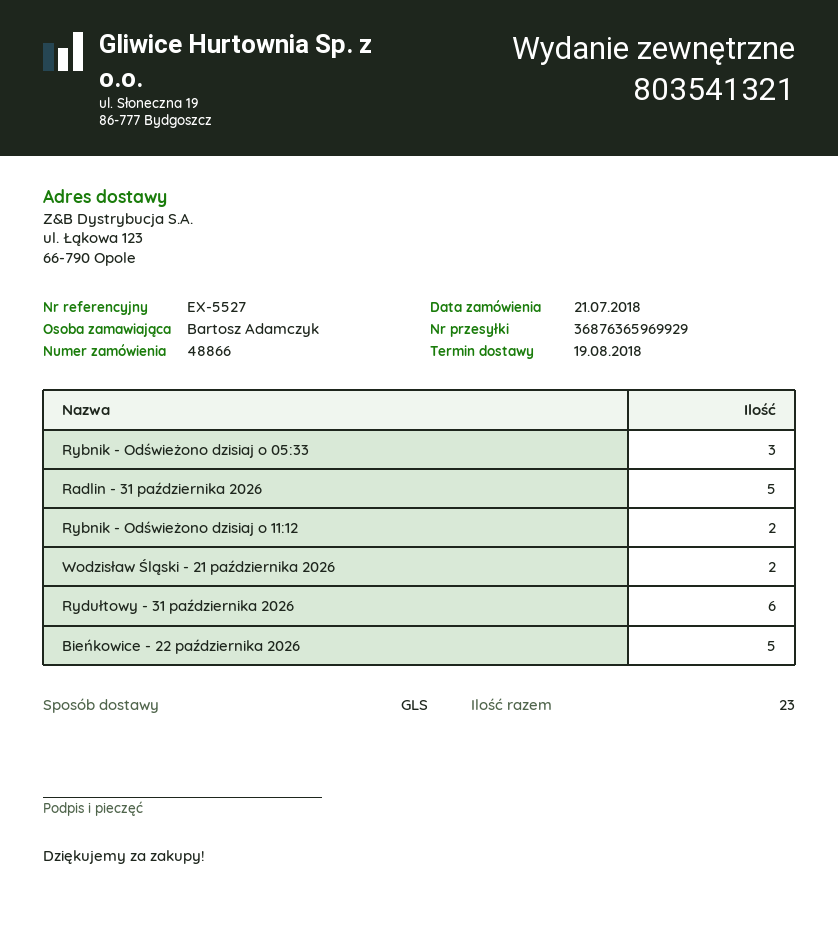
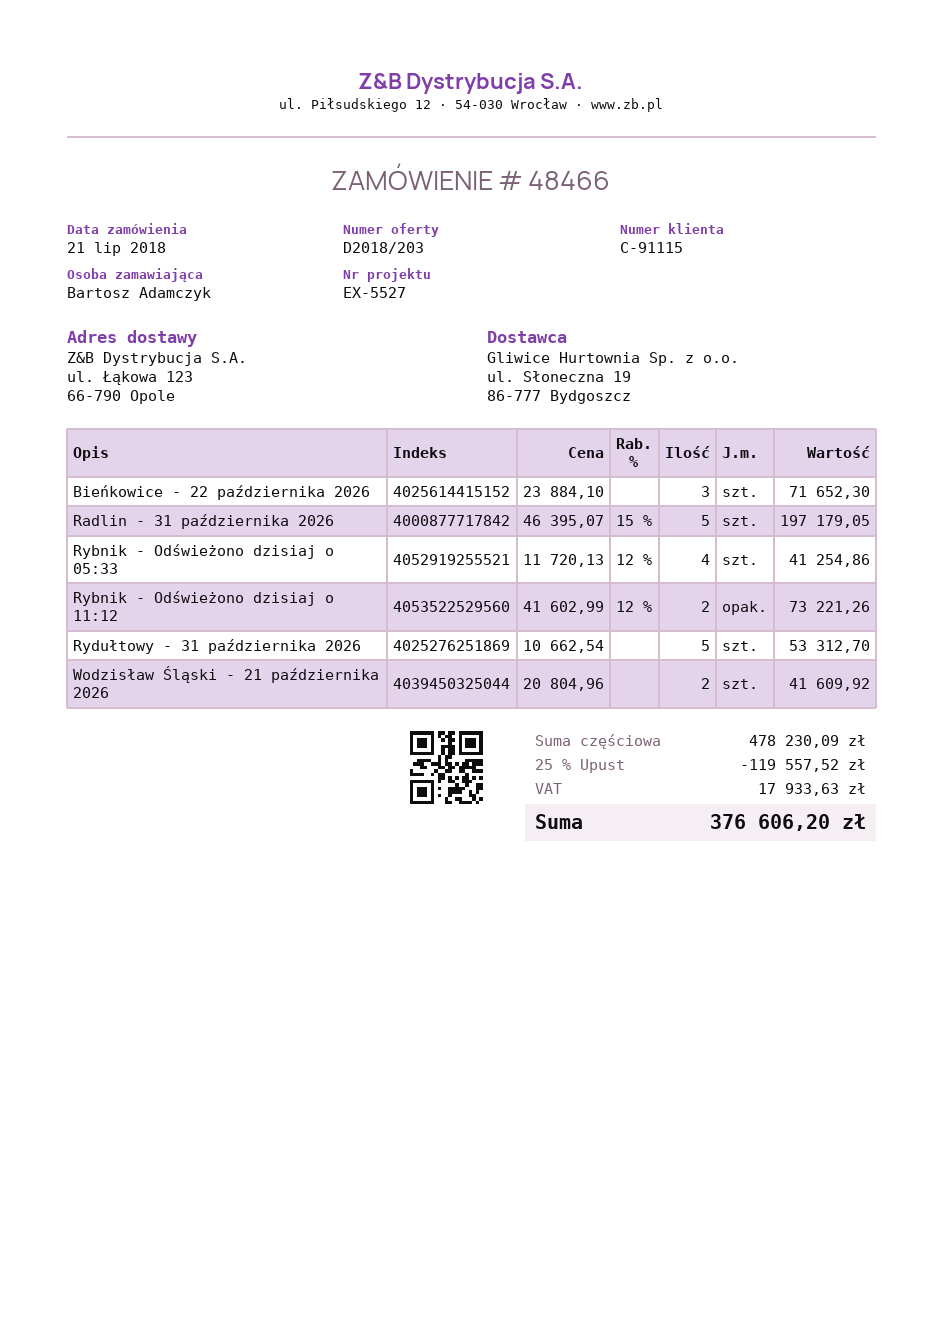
order number: 48866 -> 48466
Rybnik - Odświeżono dzisiaj o 05:33: 3 -> 4
Rydułtowy - 31 października 2026: 6 -> 5
Bieńkowice - 22 października 2026: 5 -> 3

